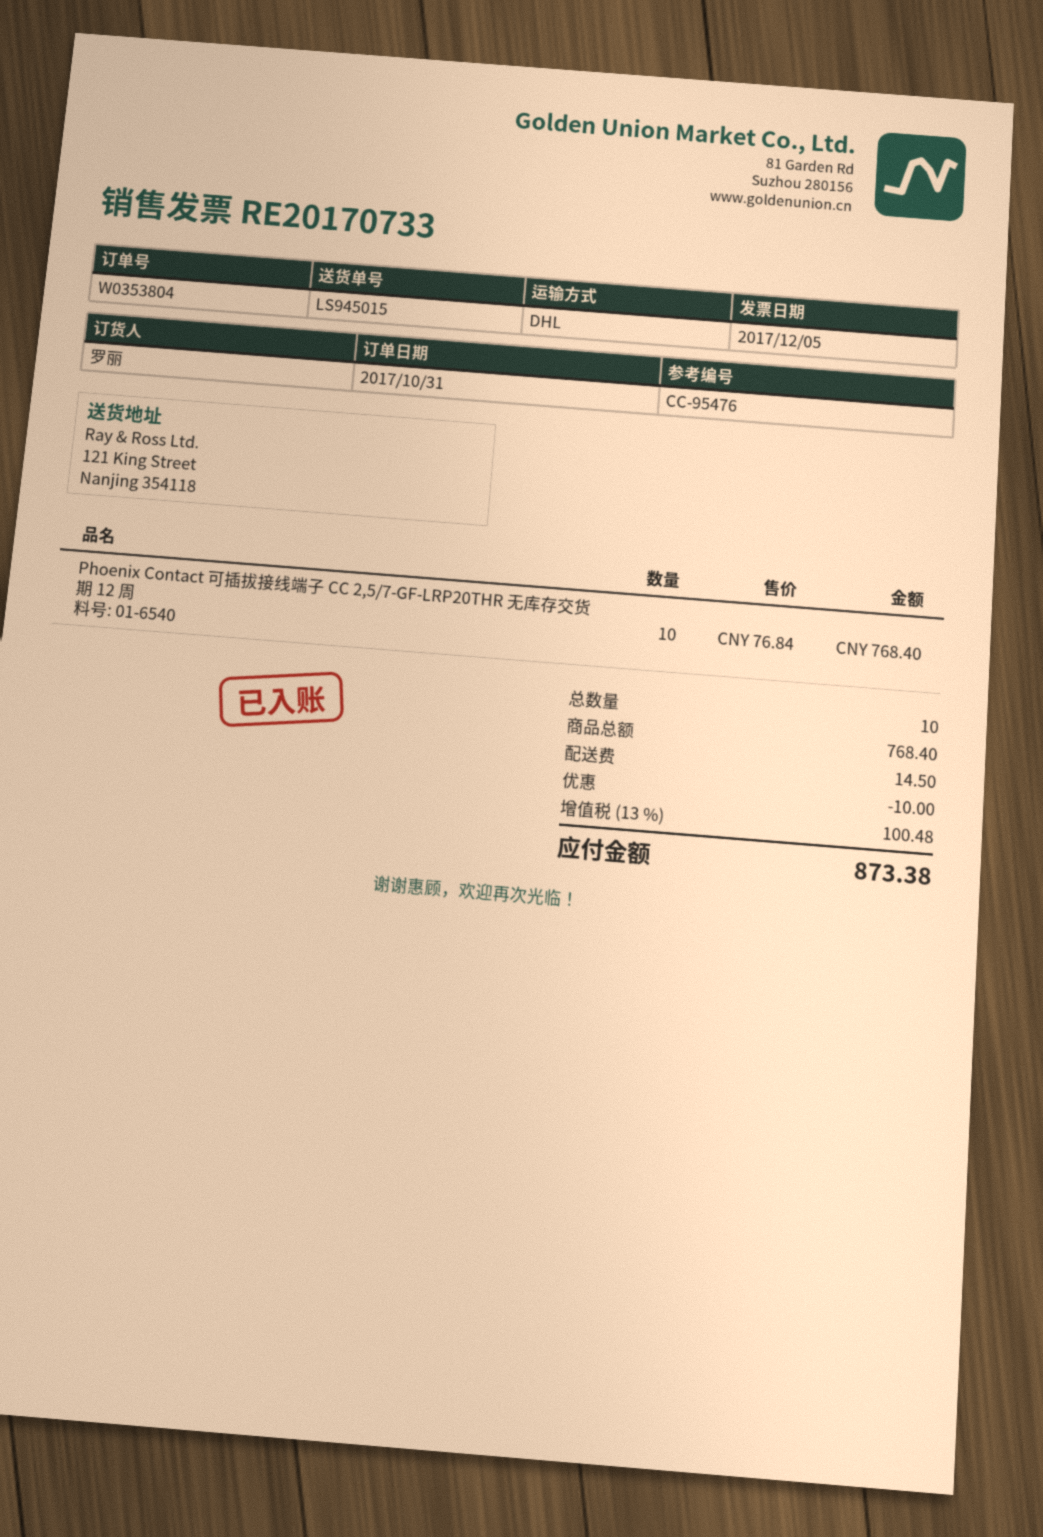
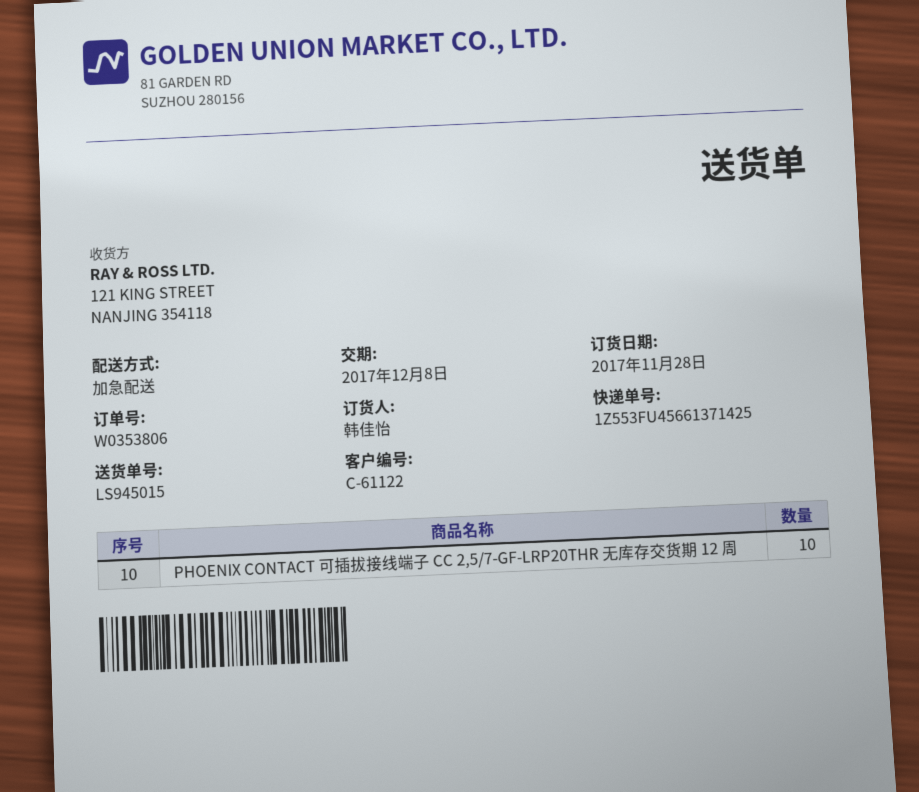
order number: W0353804 -> W0353806
order date: 2017-10-31 -> 2017-11-28
ordered by: 罗丽 -> 韩佳怡
shipping method: DHL -> express

